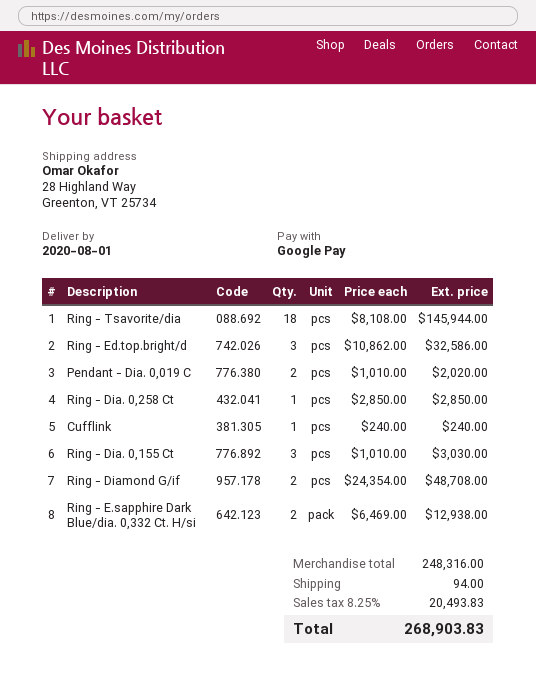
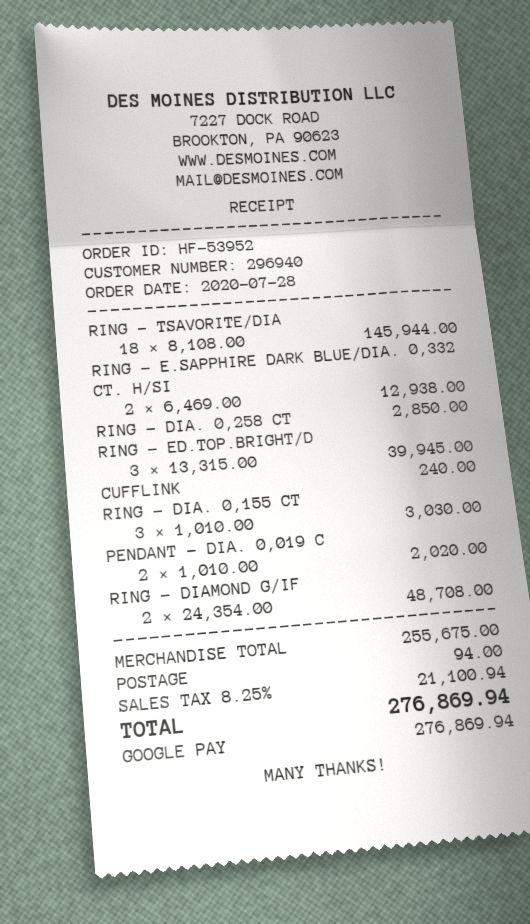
Ring - Ed.top.bright/d: 3 x 10862.00 = 32586.00 -> 3 x 13315.00 = 39945.00
subtotal: 248316.00 -> 255675.00
tax: 8.25% = 20493.83 -> 8.25% = 21100.94
total: 268903.83 -> 276869.94

